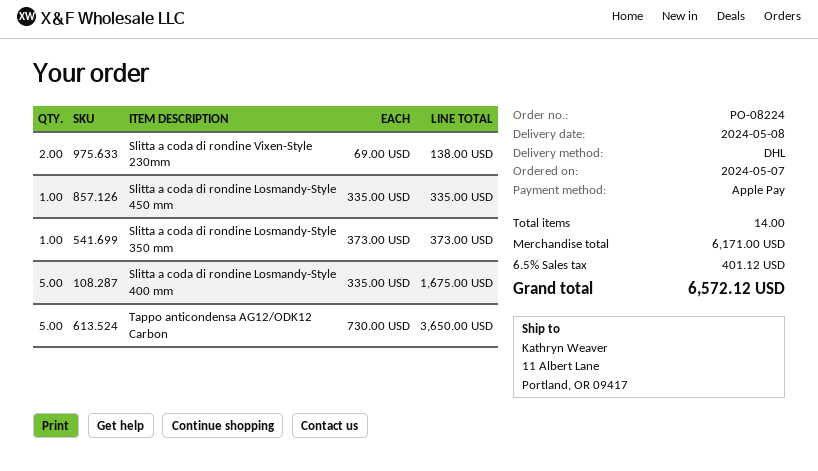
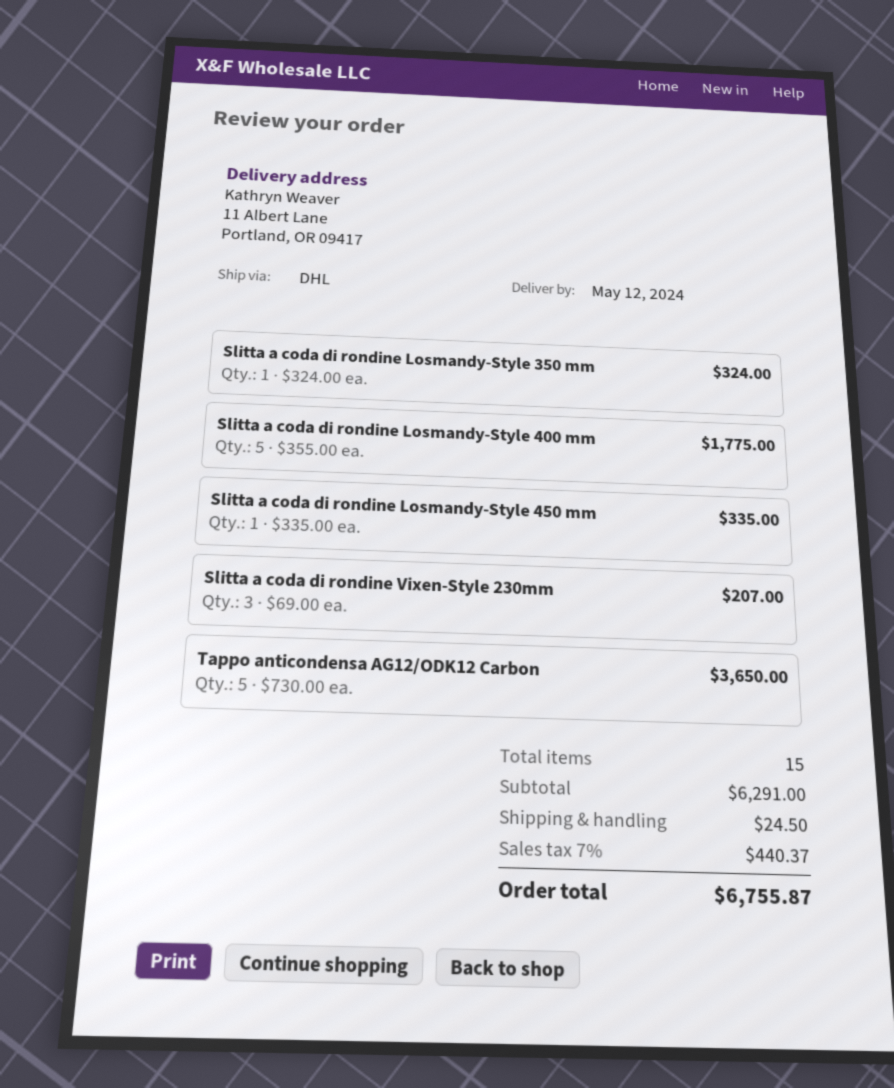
delivery date: 2024-05-08 -> 2024-05-12
Slitta a coda di rondine Vixen-Style 230mm: 2 x 69.00 = 138.00 -> 3 x 69.00 = 207.00
Slitta a coda di rondine Losmandy-Style 350 mm: 1 x 373.00 = 373.00 -> 1 x 324.00 = 324.00
Slitta a coda di rondine Losmandy-Style 400 mm: 5 x 335.00 = 1675.00 -> 5 x 355.00 = 1775.00
total quantity: 14 -> 15
subtotal: 6171.00 -> 6291.00
shipping: none -> 24.50
tax: 6.5% = 401.12 -> 7% = 440.37
total: 6572.12 -> 6755.87

